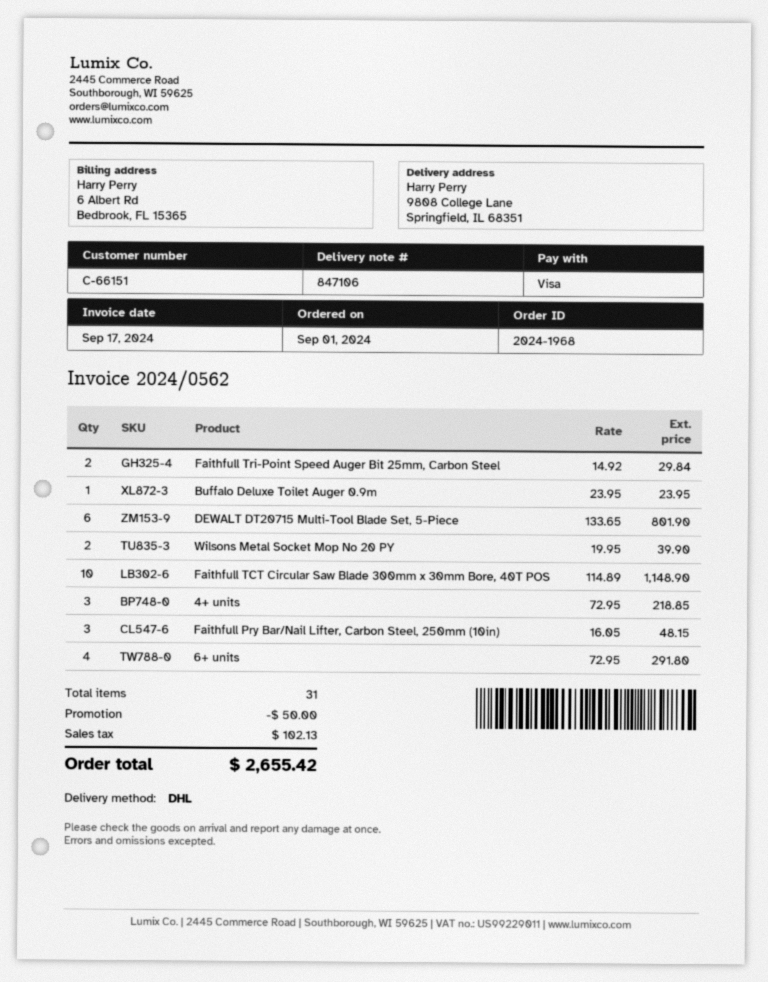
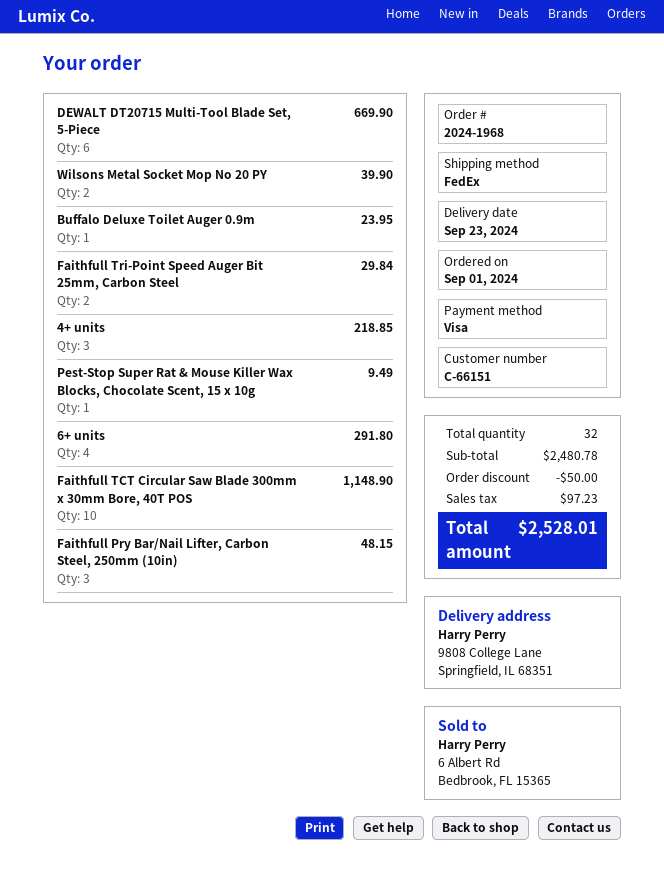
shipping method: DHL -> FedEx
DEWALT DT20715 Multi-Tool Blade Set, 5-Piece: 6 for 801.90 -> 6 for 669.90
Pest-Stop Super Rat & Mouse Killer Wax Blocks, Chocolate Scent, 15 x 10g: none -> 1 for 9.49
total quantity: 31 -> 32
tax: 102.13 -> 97.23
total: 2655.42 -> 2528.01

